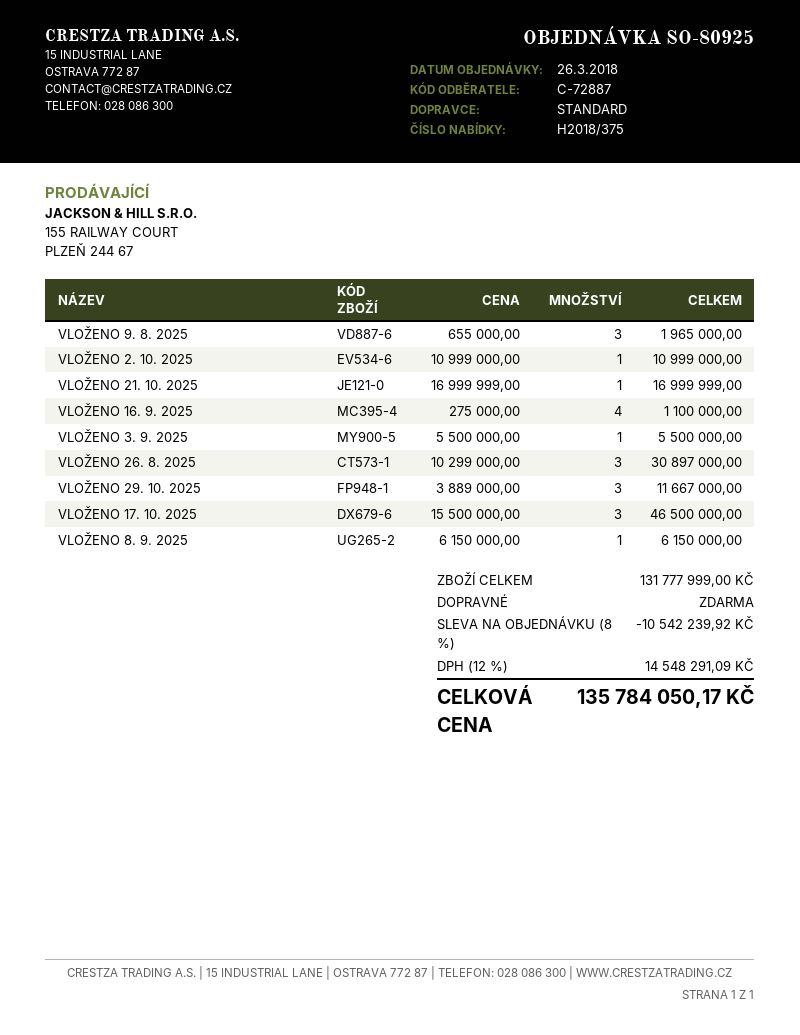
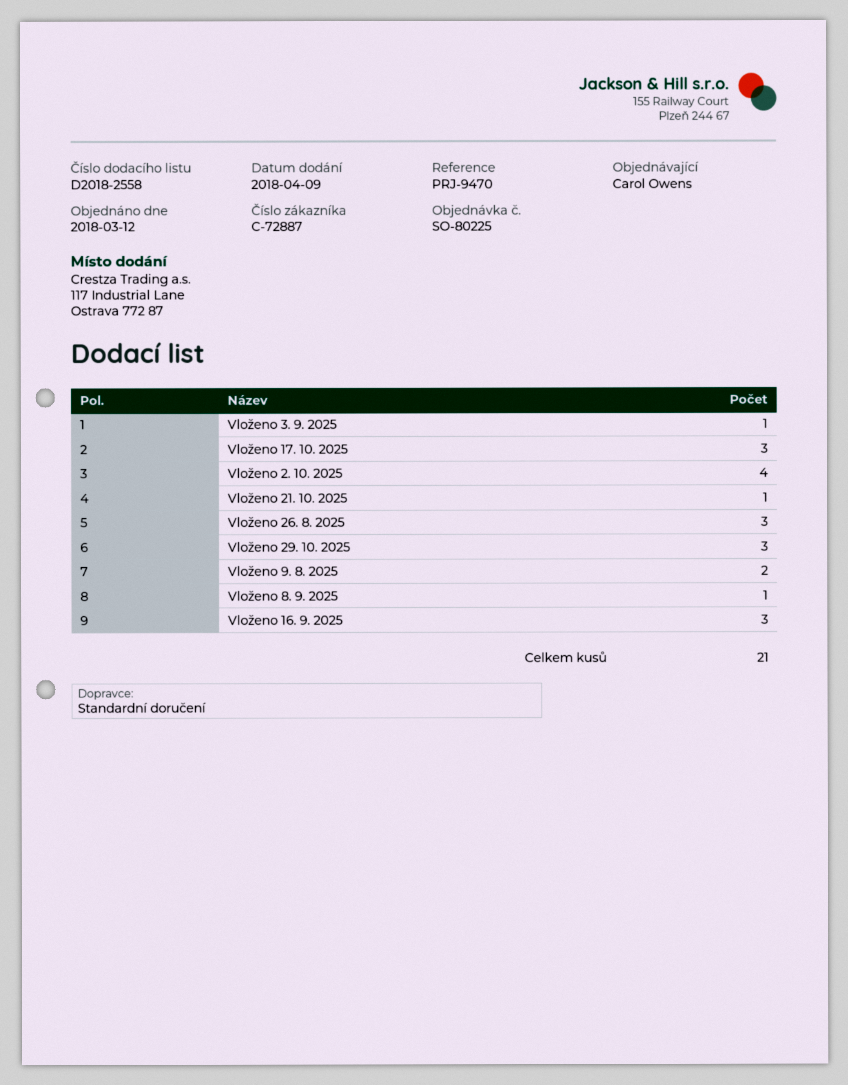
order number: SO-80925 -> SO-80225
order date: 2018-03-26 -> 2018-03-12
VLOŽENO 9. 8. 2025: 3 -> 2
VLOŽENO 2. 10. 2025: 1 -> 4
VLOŽENO 16. 9. 2025: 4 -> 3

